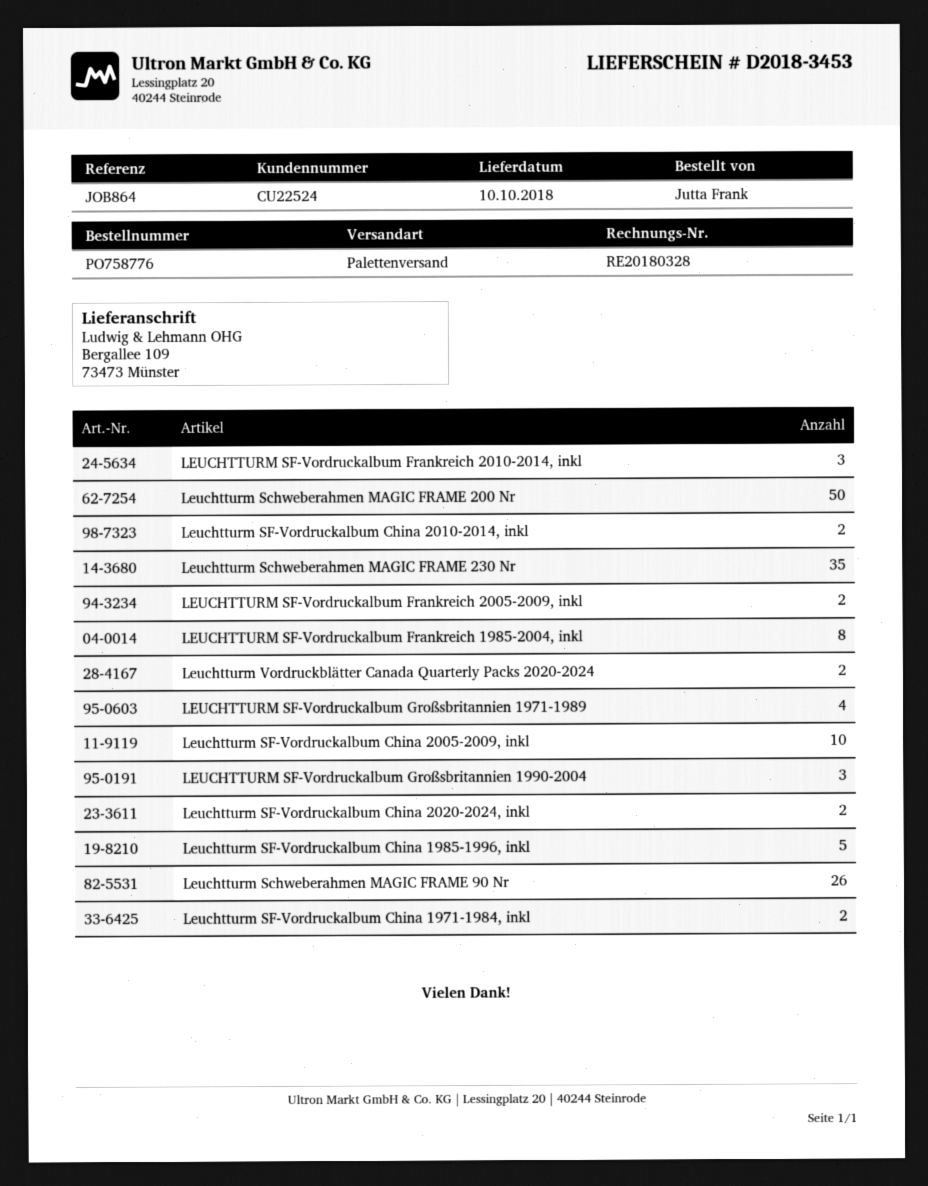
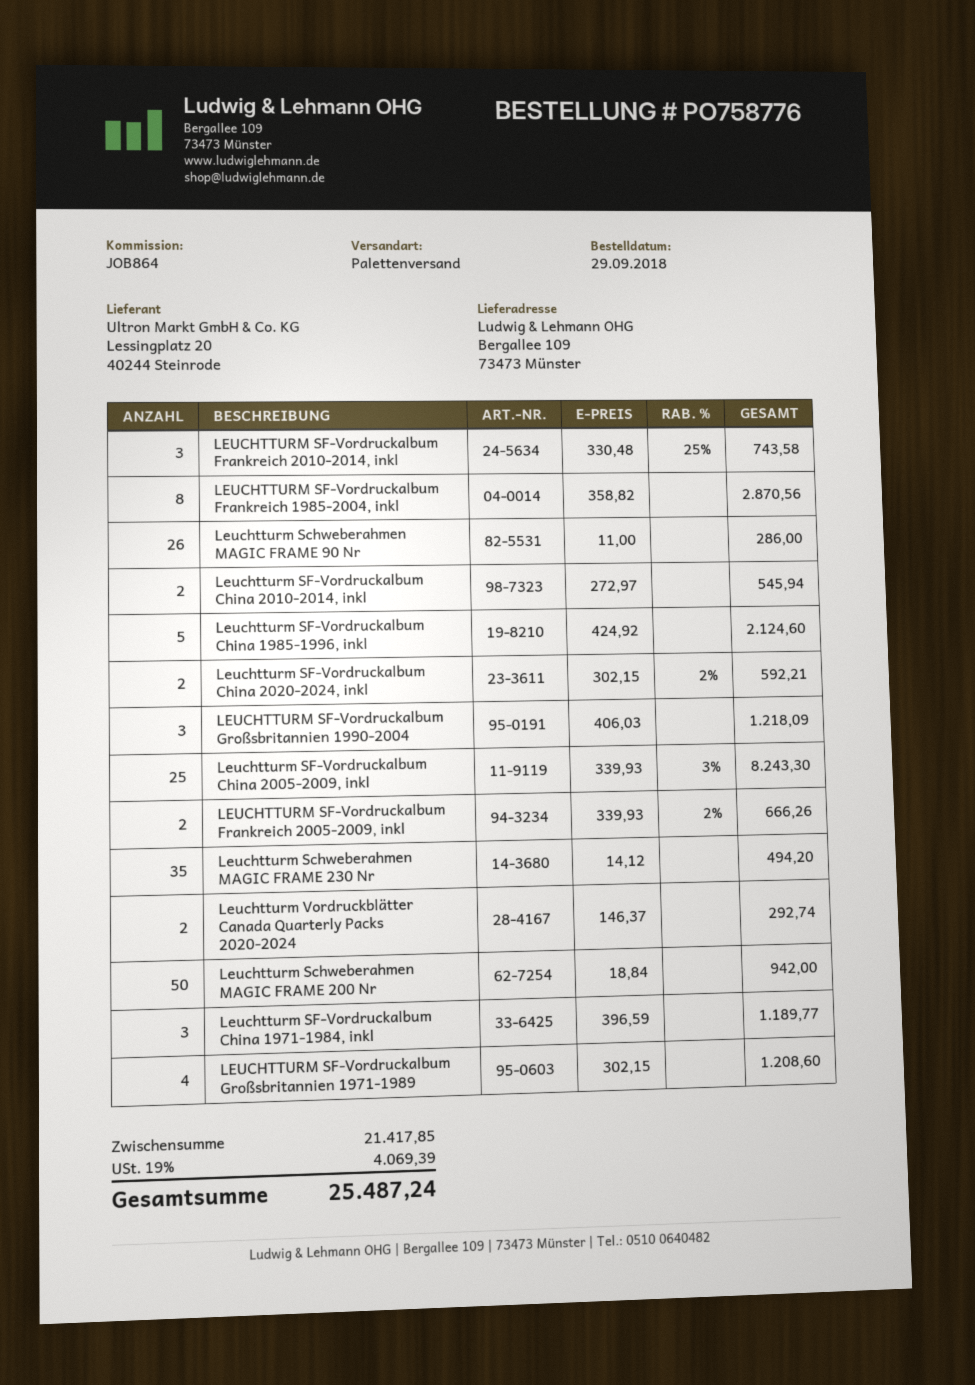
Leuchtturm SF-Vordruckalbum China 2005-2009, inkl: 10 -> 25
Leuchtturm SF-Vordruckalbum China 1971-1984, inkl: 2 -> 3

